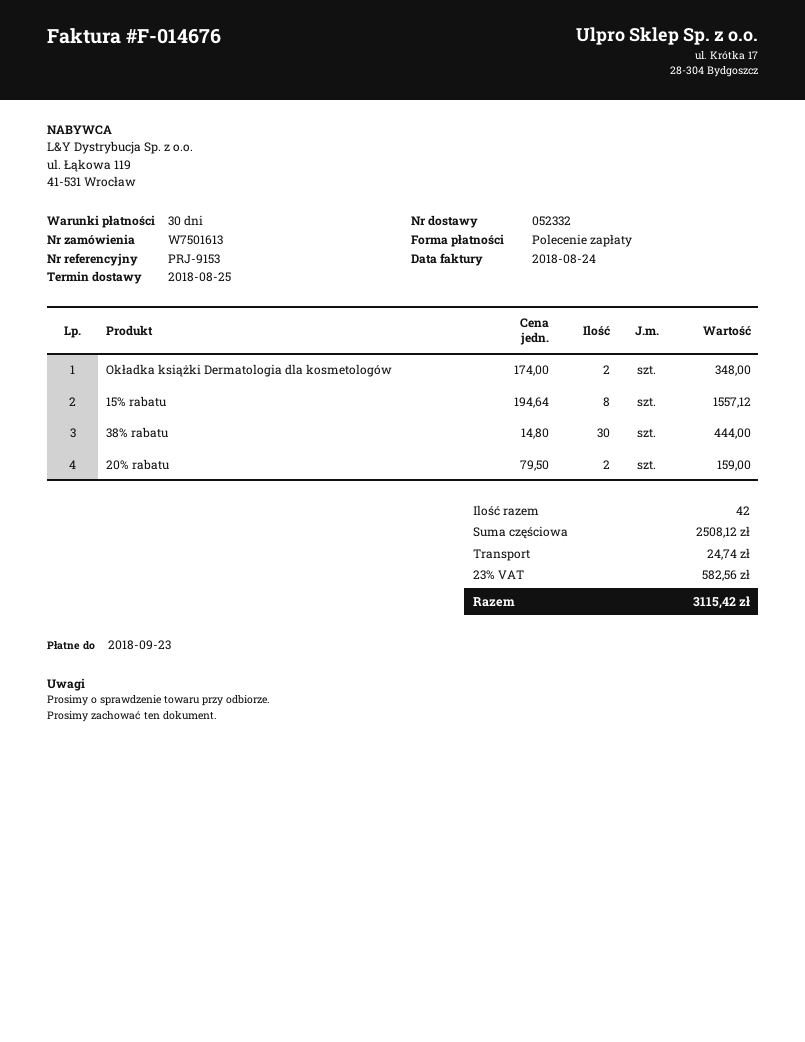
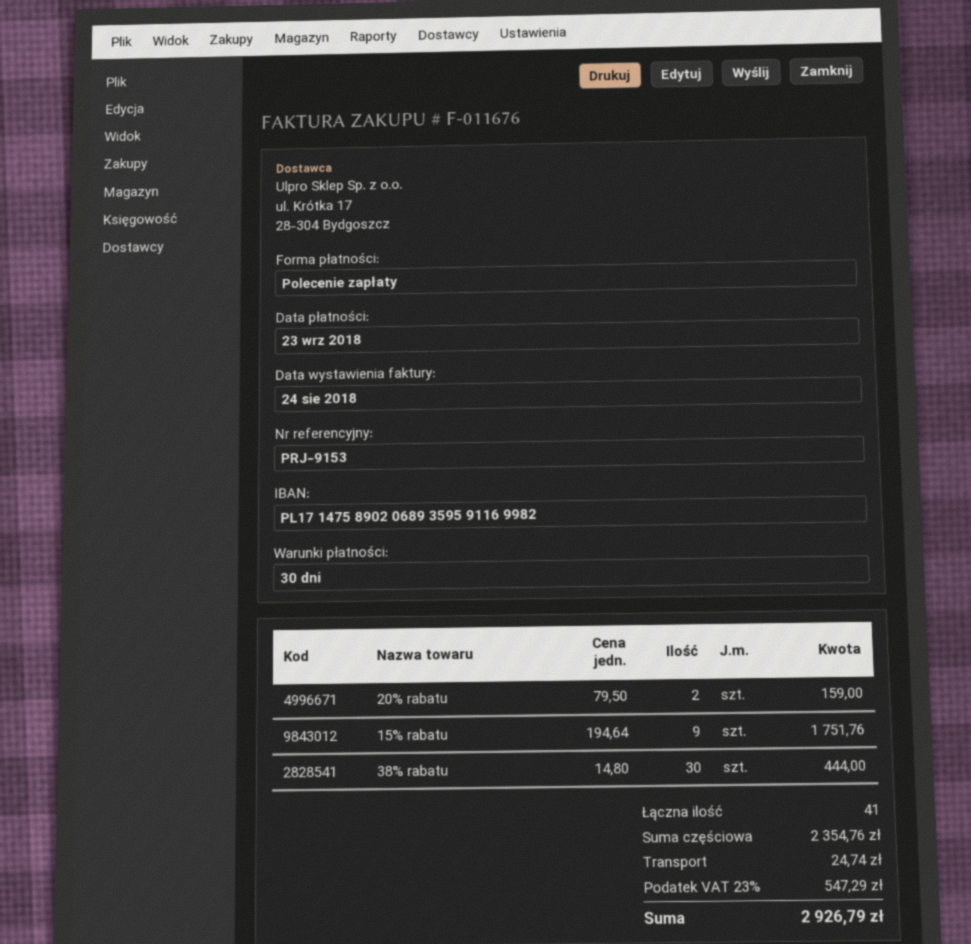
invoice number: F-014676 -> F-011676
Okładka książki Dermatologia dla kosmetologów: 2 x 174.00 = 348.00 -> none
15% rabatu: 8 x 194.64 = 1557.12 -> 9 x 194.64 = 1751.76
total quantity: 42 -> 41
subtotal: 2508.12 -> 2354.76
tax: 23% = 582.56 -> 23% = 547.29
total: 3115.42 -> 2926.79

